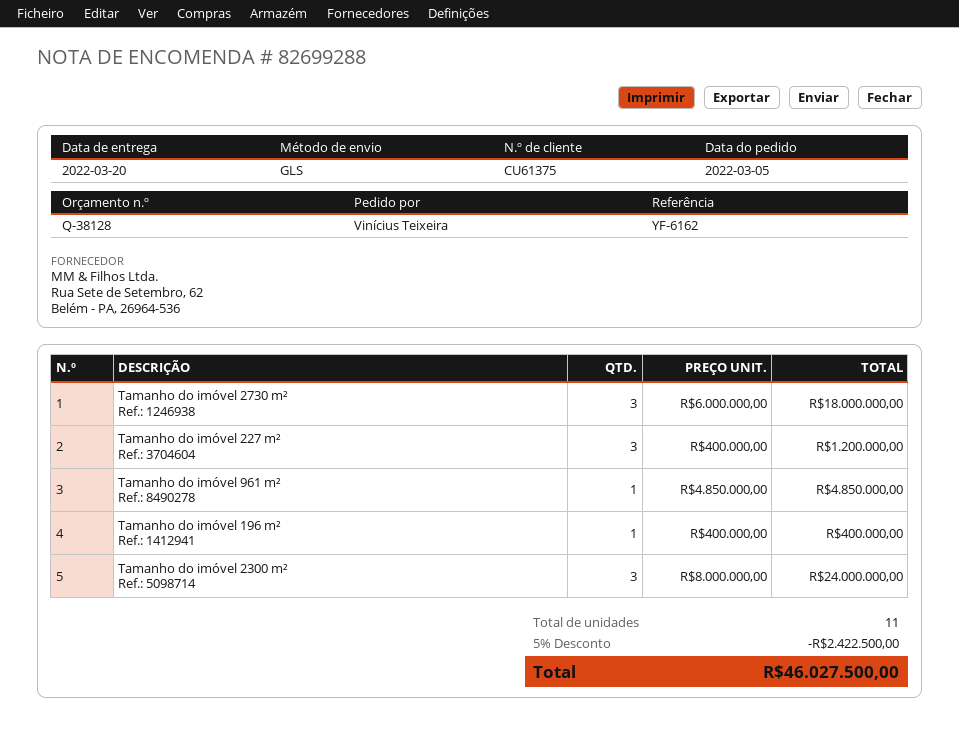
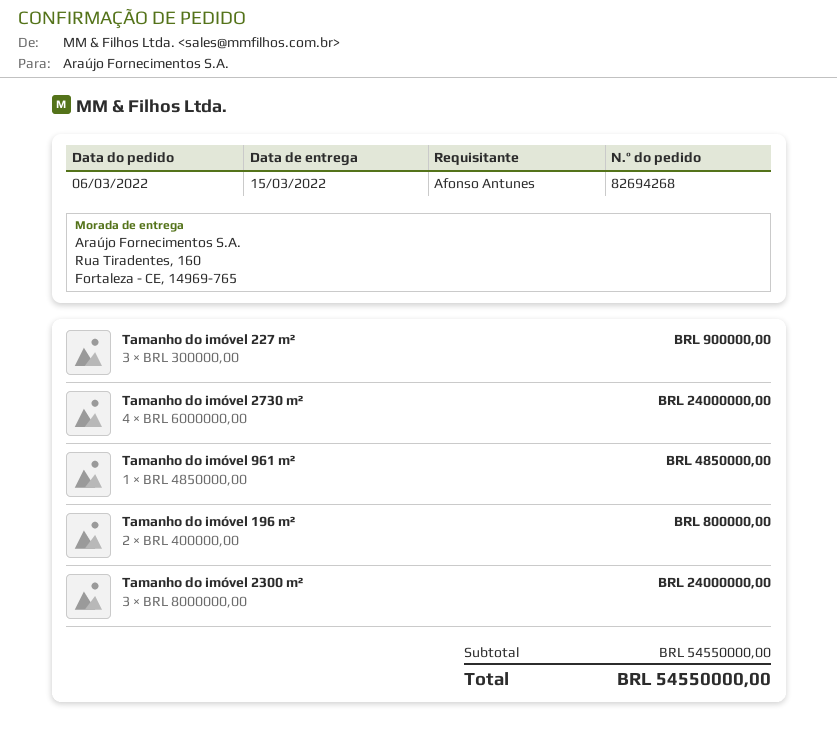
order number: 82699288 -> 82694268
order date: 2022-03-05 -> 2022-03-06
delivery date: 2022-03-20 -> 2022-03-15
ordered by: Vinícius Teixeira -> Afonso Antunes
Tamanho do imóvel 2730 m²: 3 x 6000000.00 = 18000000.00 -> 4 x 6000000.00 = 24000000.00
Tamanho do imóvel 227 m²: 3 x 400000.00 = 1200000.00 -> 3 x 300000.00 = 900000.00
Tamanho do imóvel 196 m²: 1 x 400000.00 = 400000.00 -> 2 x 400000.00 = 800000.00
discount: 5% = 2422500.00 -> none
total: 46027500.00 -> 54550000.00

